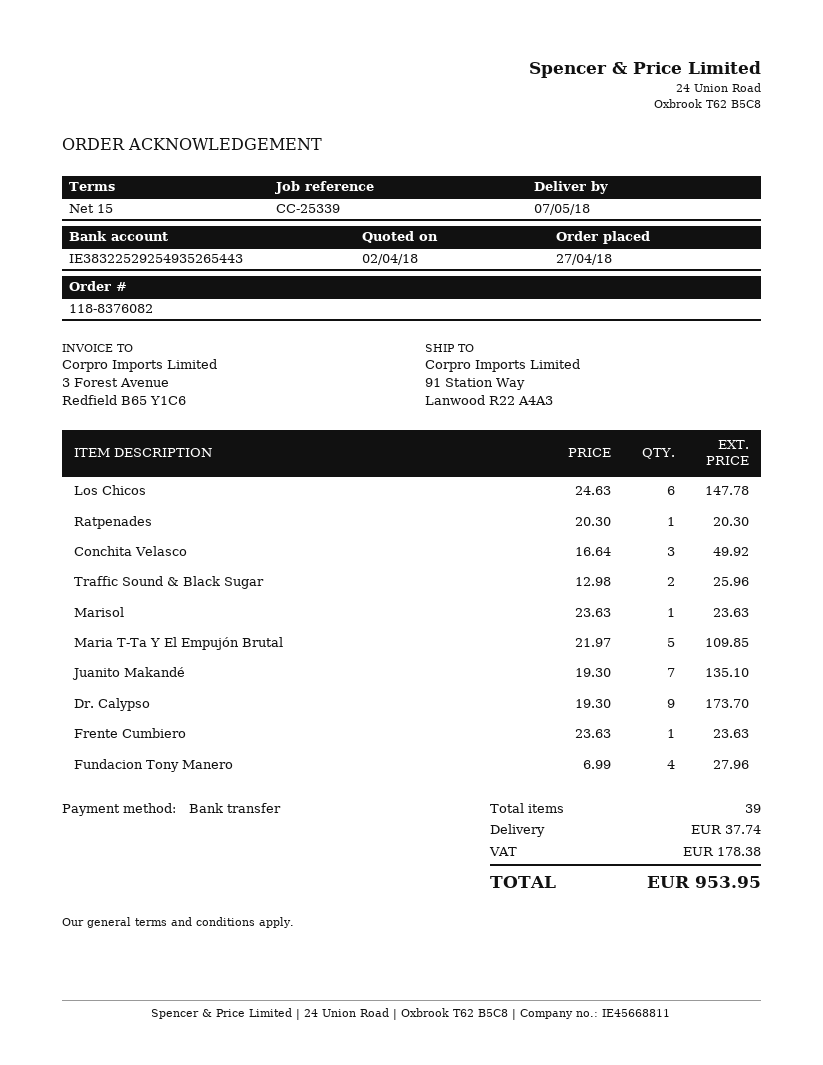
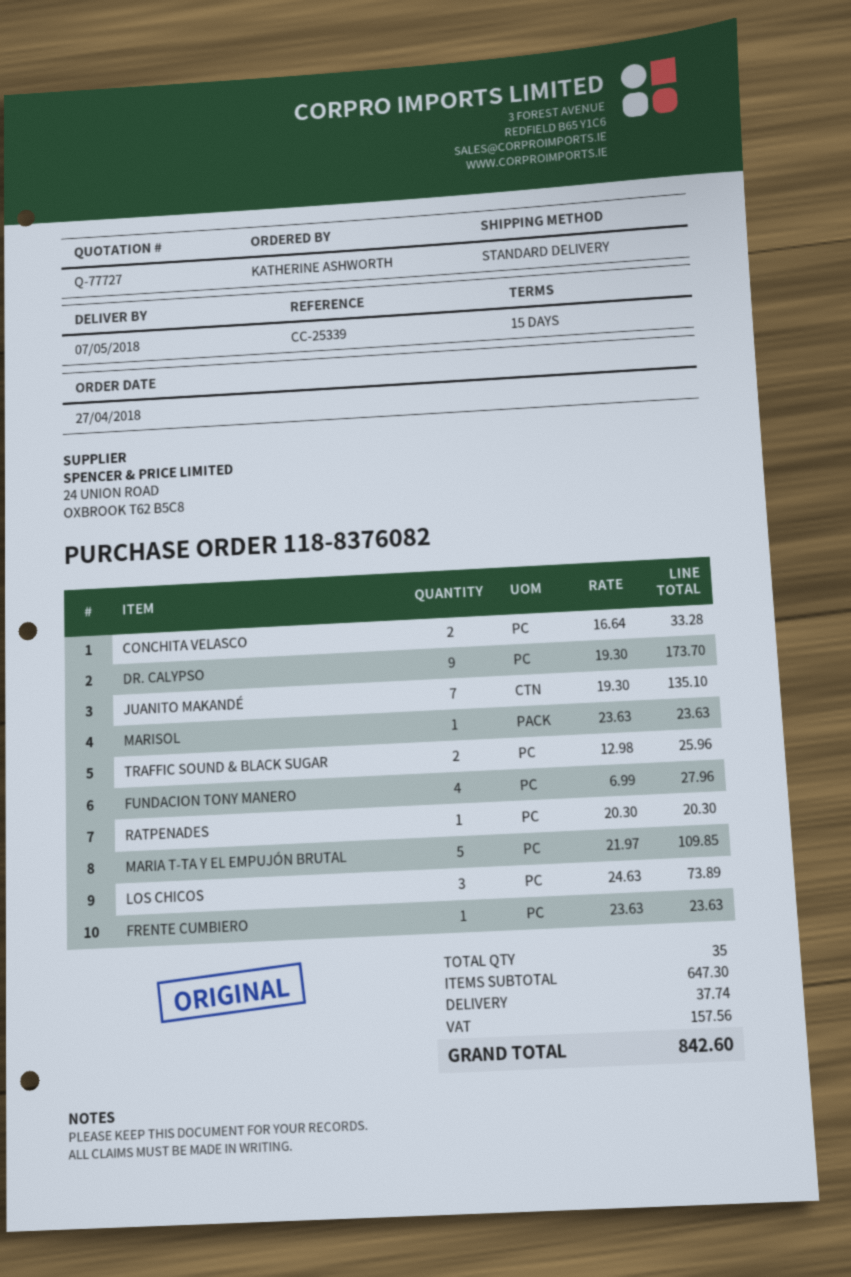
Los Chicos: 6 x 24.63 = 147.78 -> 3 x 24.63 = 73.89
Conchita Velasco: 3 x 16.64 = 49.92 -> 2 x 16.64 = 33.28
total quantity: 39 -> 35
tax: 178.38 -> 157.56
total: 953.95 -> 842.60

